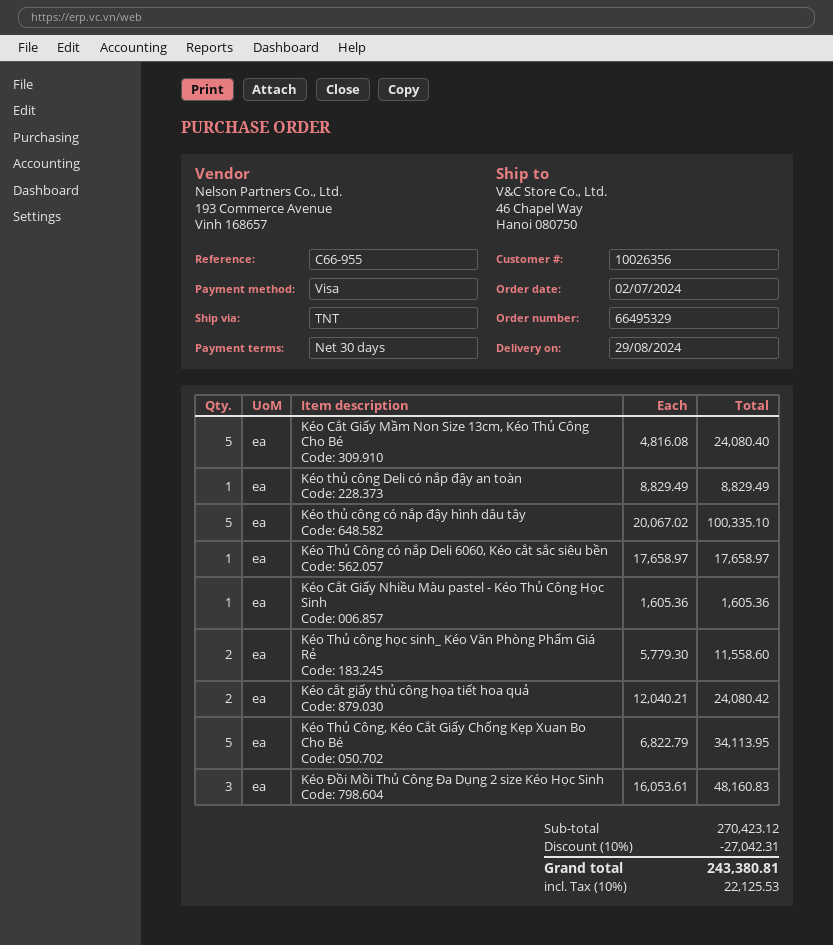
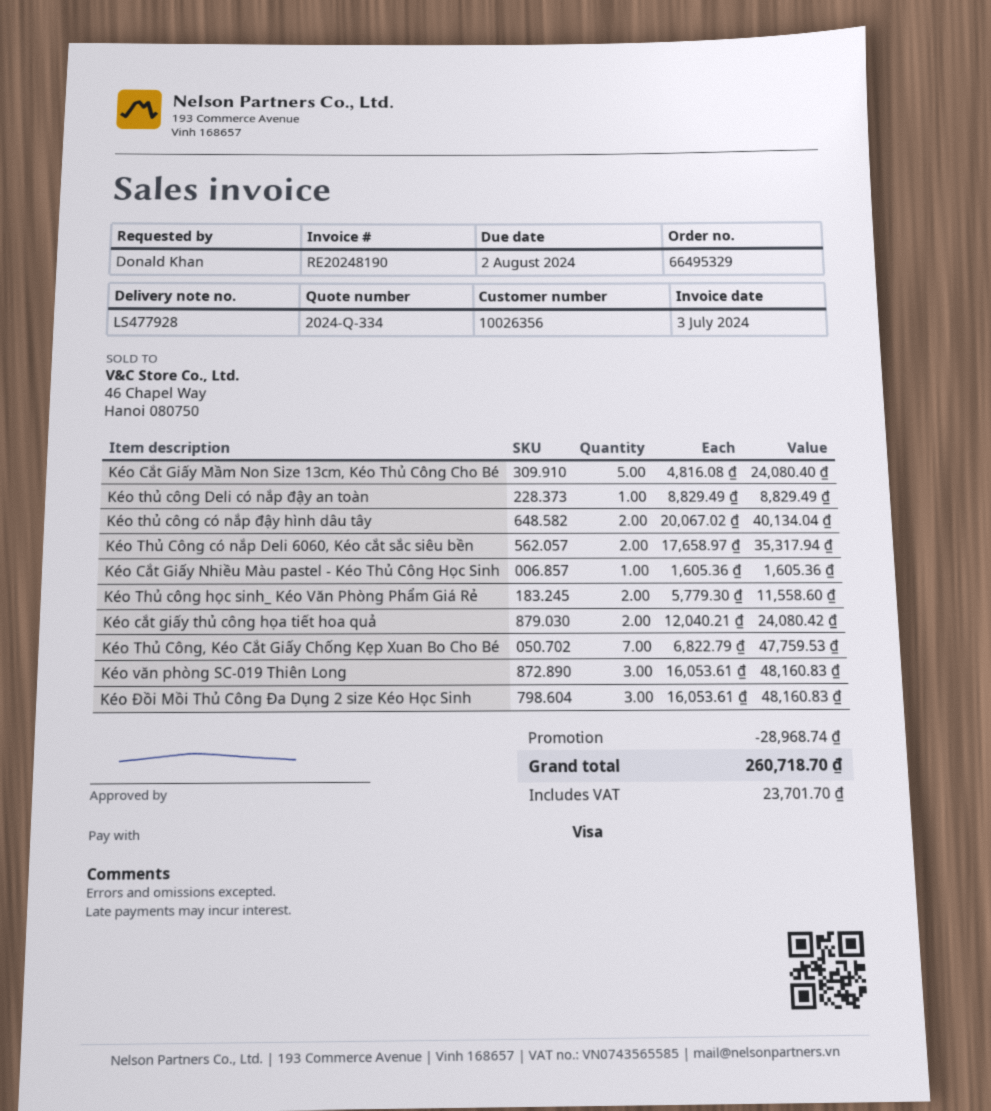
Kéo thủ công có nắp đậy hình dâu tây: 5 x 20067.02 = 100335.10 -> 2 x 20067.02 = 40134.04
Kéo Thủ Công có nắp Deli 6060, Kéo cắt sắc siêu bền: 1 x 17658.97 = 17658.97 -> 2 x 17658.97 = 35317.94
Kéo Thủ Công, Kéo Cắt Giấy Chống Kẹp Xuan Bo Cho Bé: 5 x 6822.79 = 34113.95 -> 7 x 6822.79 = 47759.53
Kéo văn phòng SC-019 Thiên Long: none -> 3 x 16053.61 = 48160.83
discount: 27042.31 -> 28968.74
tax: 22125.53 -> 23701.70
total: 243380.81 -> 260718.70

